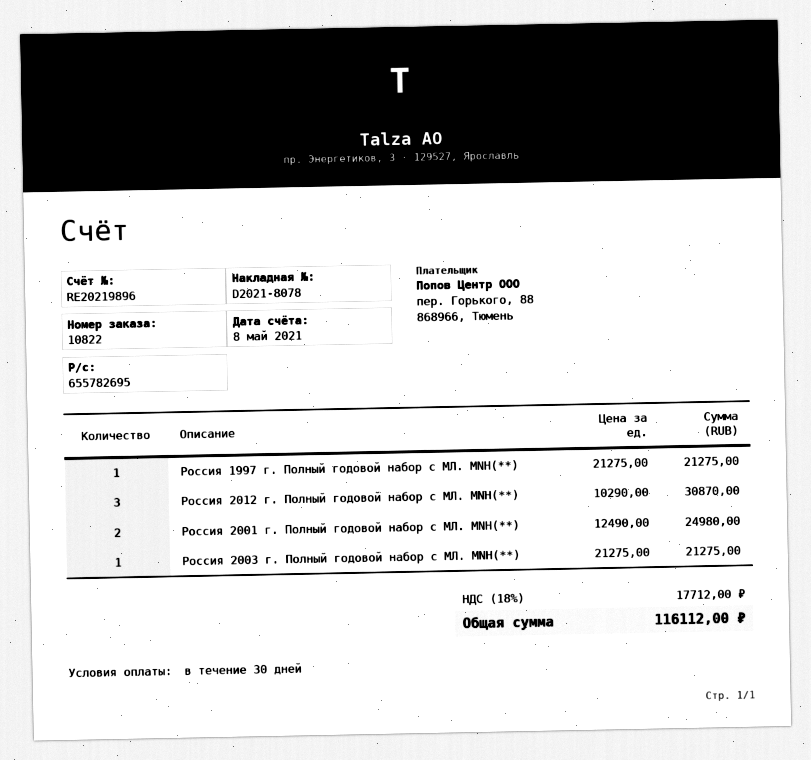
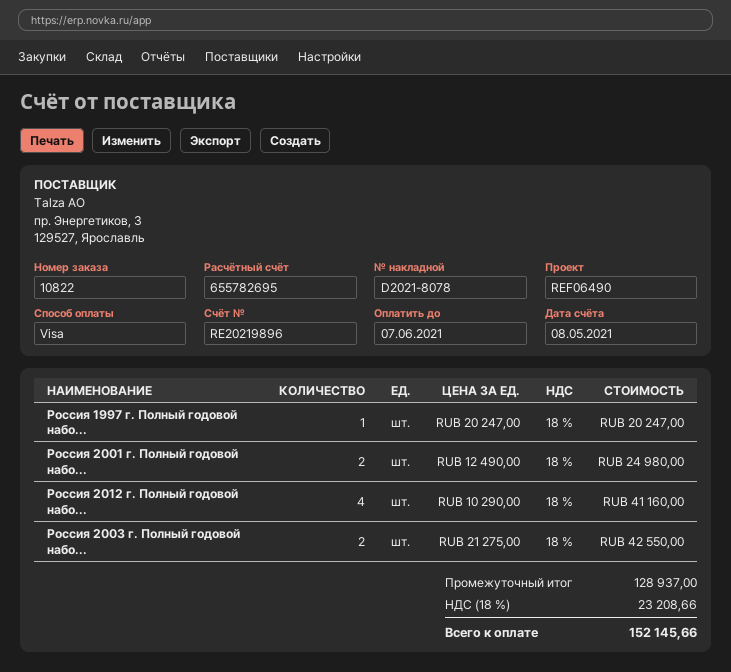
Россия 1997 г. Полный годовой набор с МЛ. MNH(**): 1 x 21275.00 = 21275.00 -> 1 x 20247.00 = 20247.00
Россия 2012 г. Полный годовой набор с МЛ. MNH(**): 3 x 10290.00 = 30870.00 -> 4 x 10290.00 = 41160.00
Россия 2003 г. Полный годовой набор с МЛ. MNH(**): 1 x 21275.00 = 21275.00 -> 2 x 21275.00 = 42550.00
tax: 18% = 17712.00 -> 18% = 23208.66
total: 116112.00 -> 152145.66

